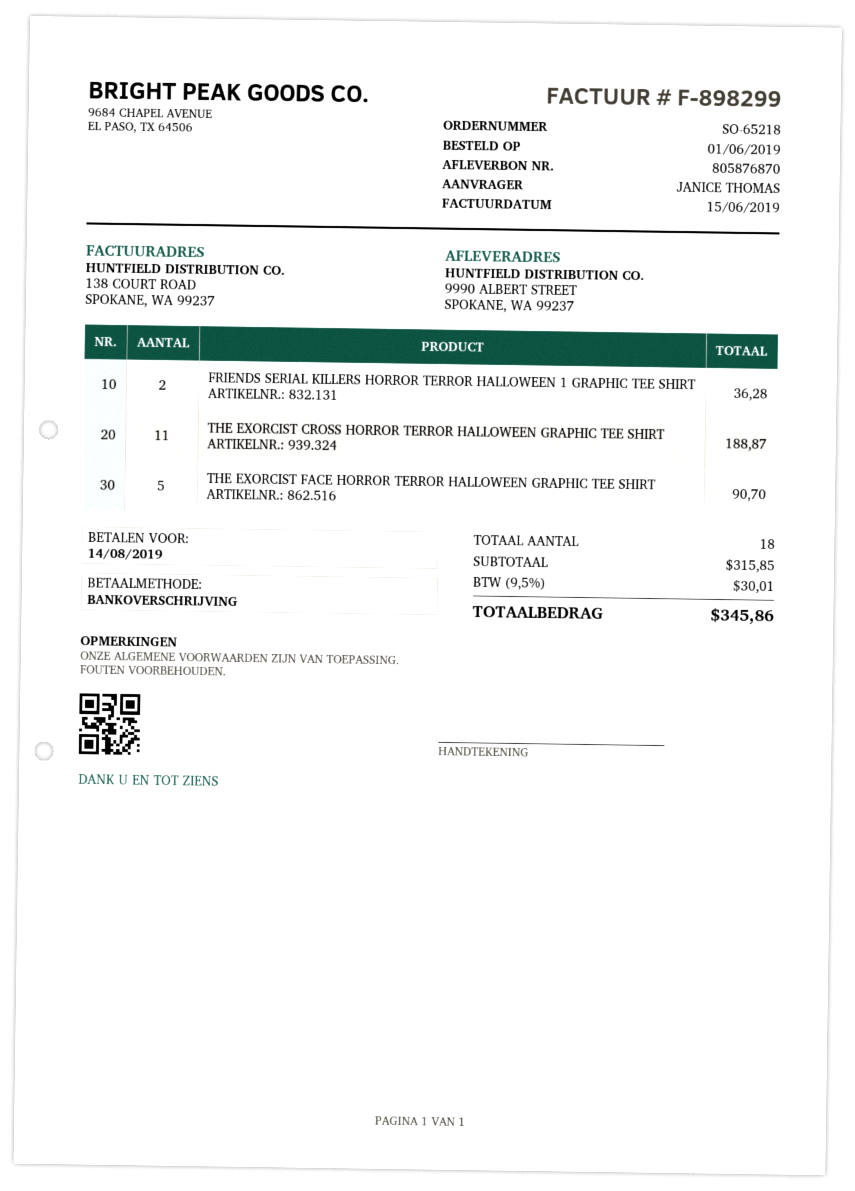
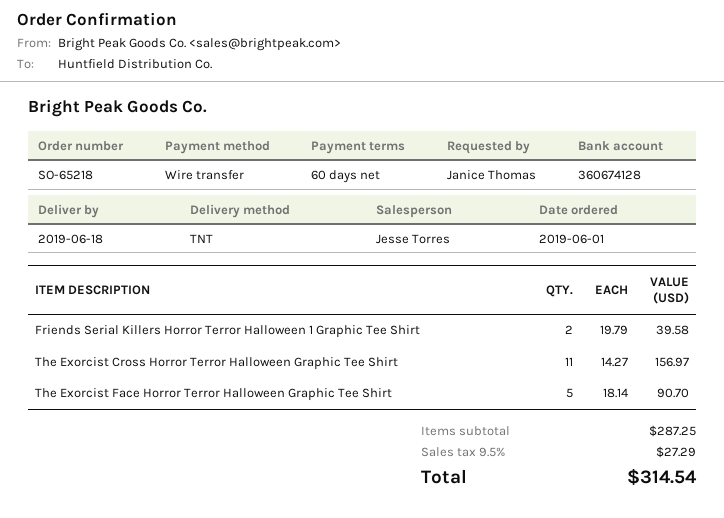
FRIENDS SERIAL KILLERS HORROR TERROR HALLOWEEN 1 GRAPHIC TEE SHIRT: 2 for 36.28 -> 2 for 39.58
THE EXORCIST CROSS HORROR TERROR HALLOWEEN GRAPHIC TEE SHIRT: 11 for 188.87 -> 11 for 156.97
subtotal: 315.85 -> 287.25
tax: 9.5% = 30.01 -> 9.5% = 27.29
total: 345.86 -> 314.54

